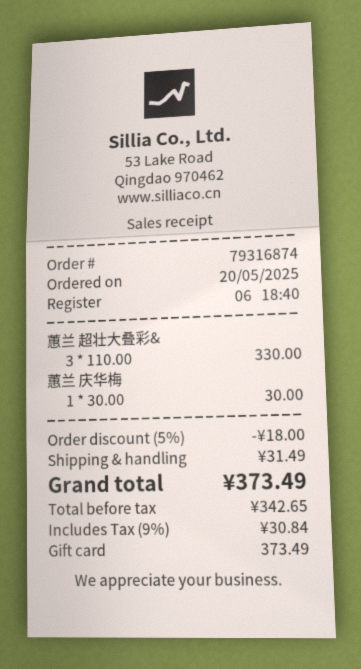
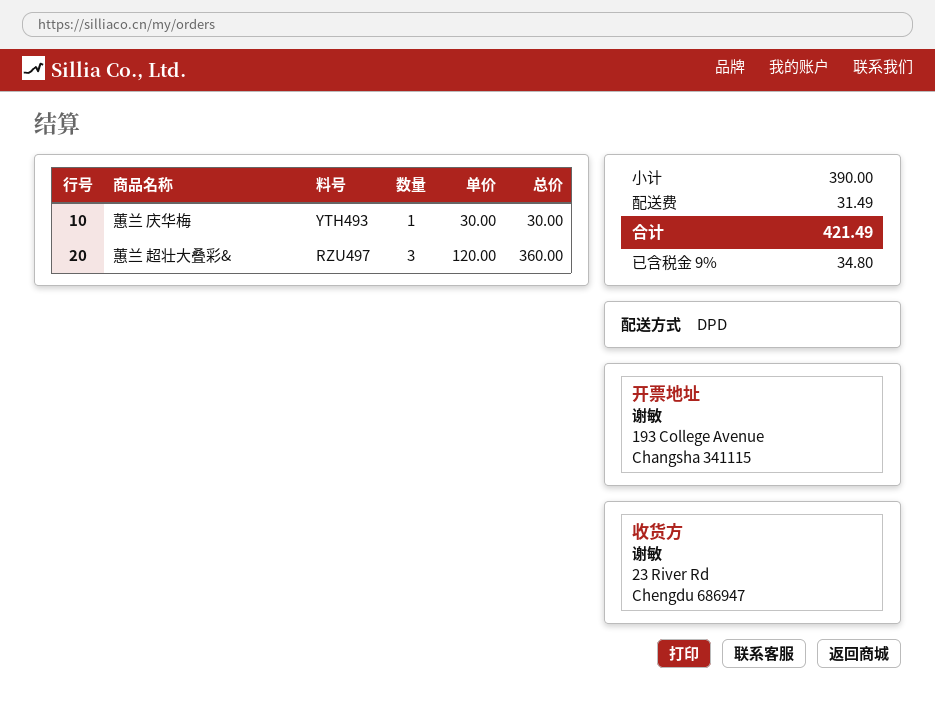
蕙兰 超壮大叠彩&: 3 x 110.00 = 330.00 -> 3 x 120.00 = 360.00
discount: 5% = 18.00 -> none
tax: 9% = 30.84 -> 9% = 34.80
total: 373.49 -> 421.49

